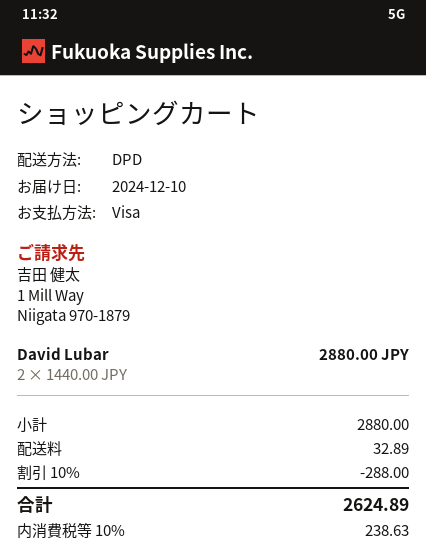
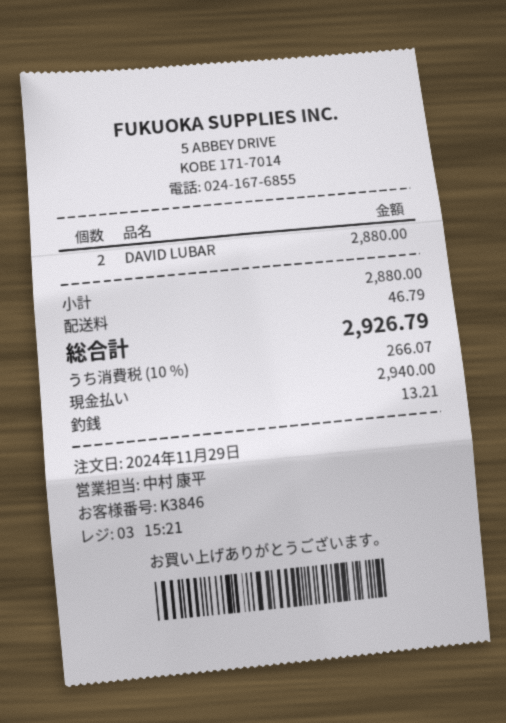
payment method: Visa -> cash
discount: 10% = 288.00 -> none
shipping: 32.89 -> 46.79
tax: 10% = 238.63 -> 10% = 266.07
total: 2624.89 -> 2926.79

